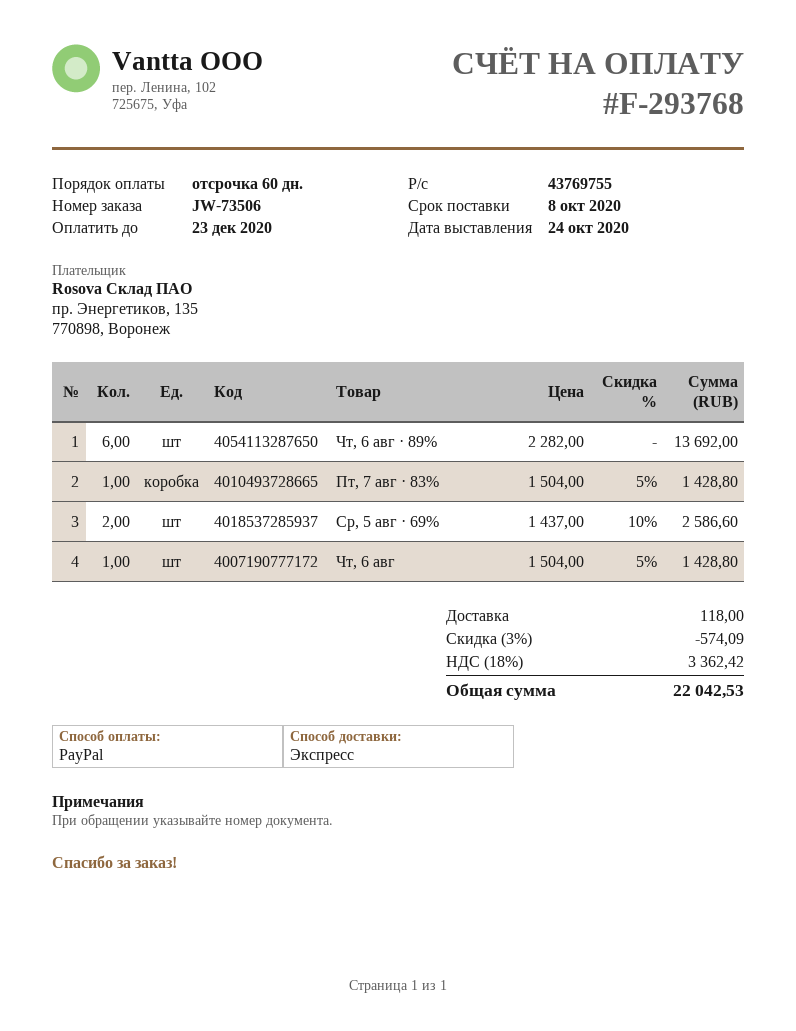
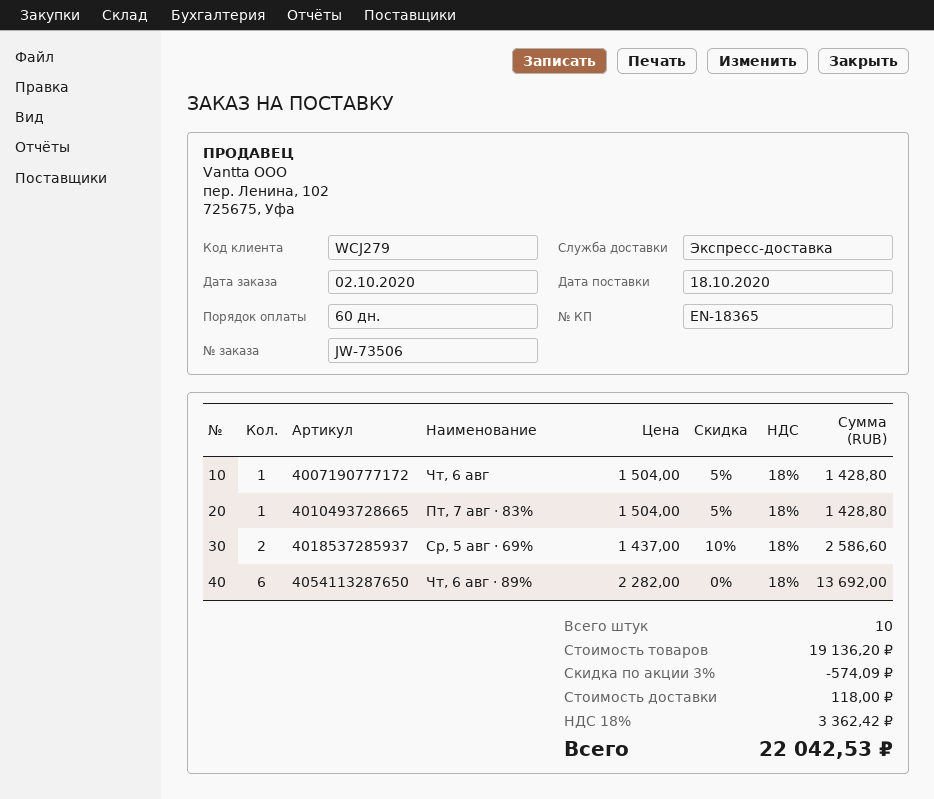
delivery date: 2020-10-08 -> 2020-10-18

